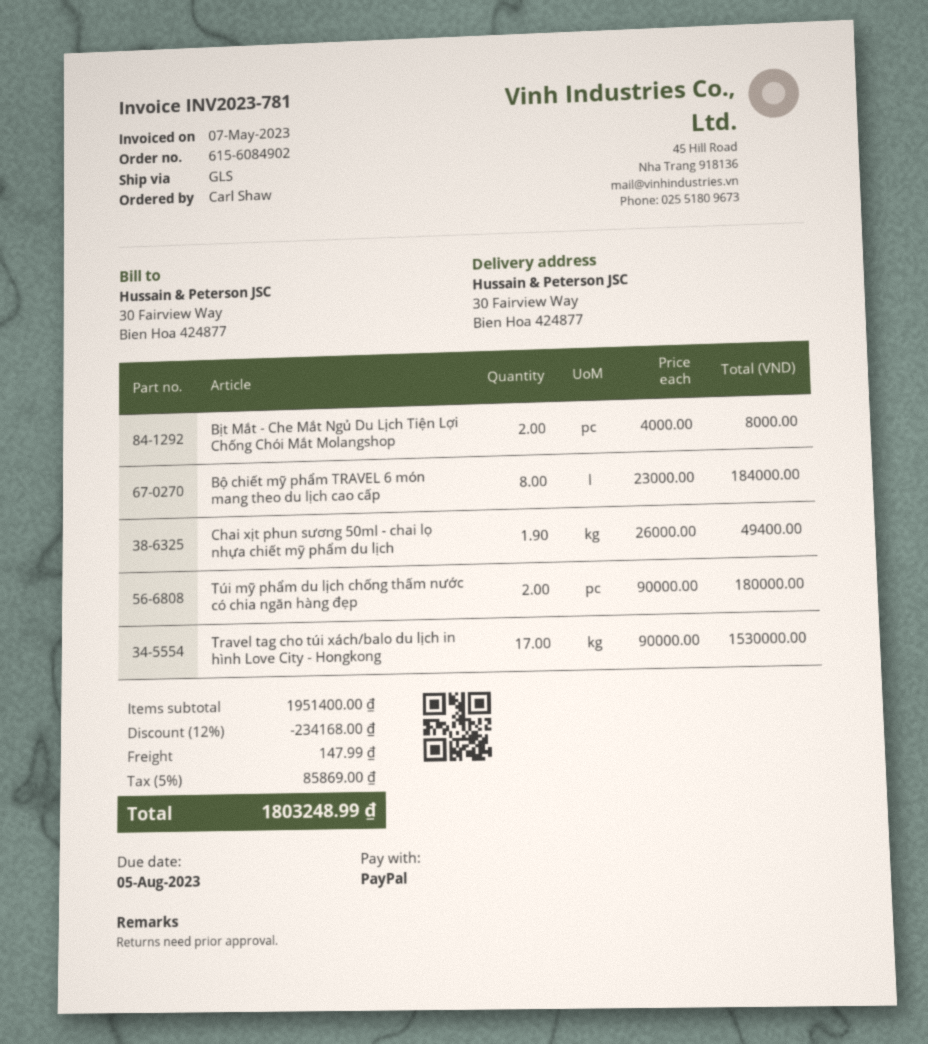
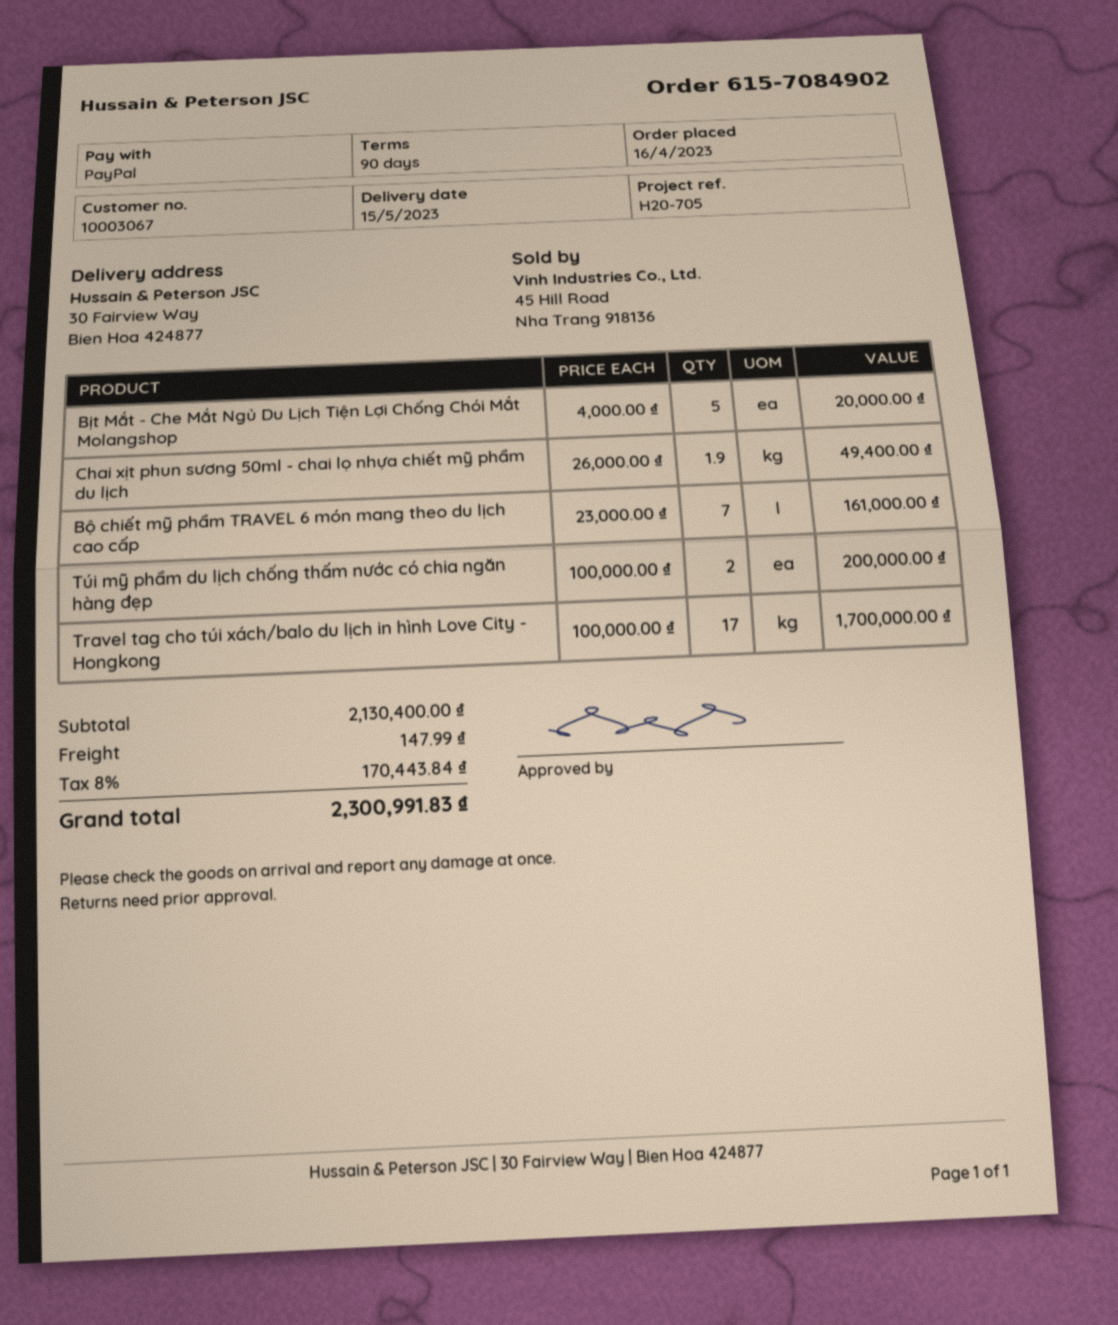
order number: 615-6084902 -> 615-7084902
Bịt Mắt - Che Mắt Ngủ Du Lịch Tiện Lợi Chống Chói Mắt Molangshop: 2 x 4000.00 = 8000.00 -> 5 x 4000.00 = 20000.00
Bộ chiết mỹ phẩm TRAVEL 6 món mang theo du lịch cao cấp: 8 x 23000.00 = 184000.00 -> 7 x 23000.00 = 161000.00
Túi mỹ phẩm du lịch chống thấm nước có chia ngăn hàng đẹp: 2 x 90000.00 = 180000.00 -> 2 x 100000.00 = 200000.00
Travel tag cho túi xách/balo du lịch in hình Love City - Hongkong: 17 x 90000.00 = 1530000.00 -> 17 x 100000.00 = 1700000.00
subtotal: 1951400.00 -> 2130400.00
discount: 12% = 234168.00 -> none
tax: 5% = 85869.00 -> 8% = 170443.84
total: 1803248.99 -> 2300991.83

